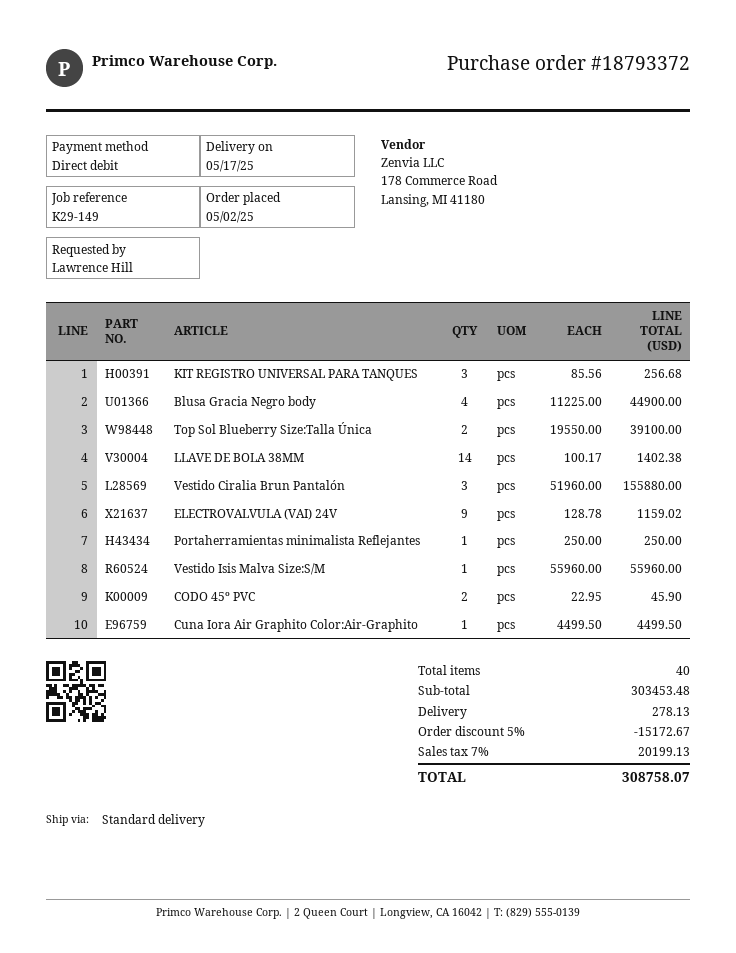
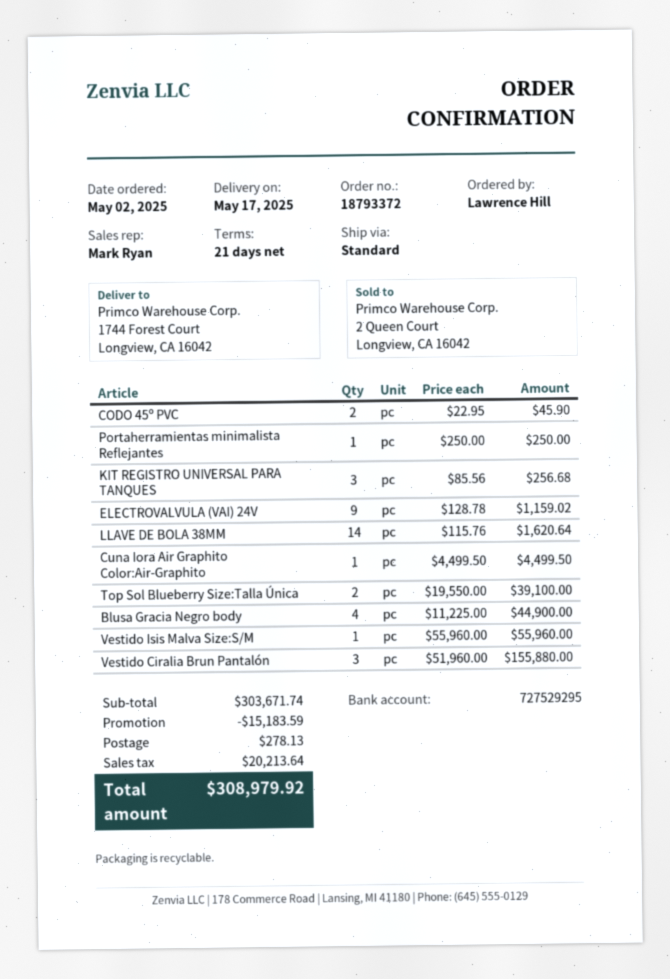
LLAVE DE BOLA 38MM: 14 x 100.17 = 1402.38 -> 14 x 115.76 = 1620.64
subtotal: 303453.48 -> 303671.74
discount: 15172.67 -> 15183.59
tax: 20199.13 -> 20213.64
total: 308758.07 -> 308979.92

